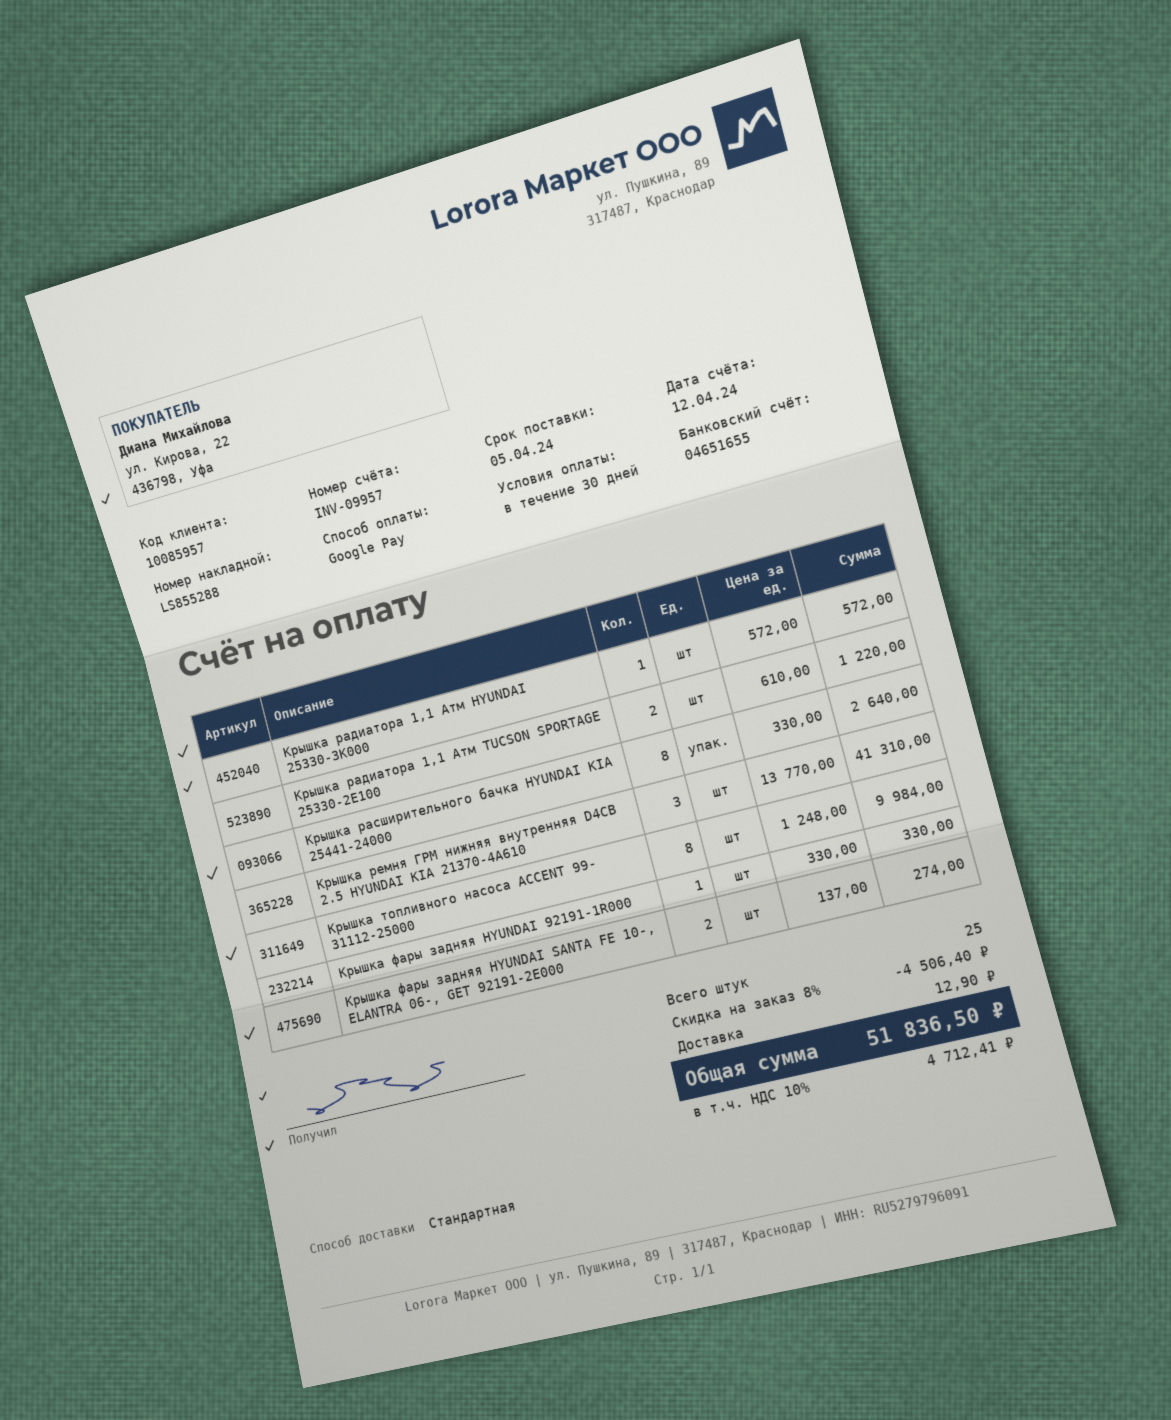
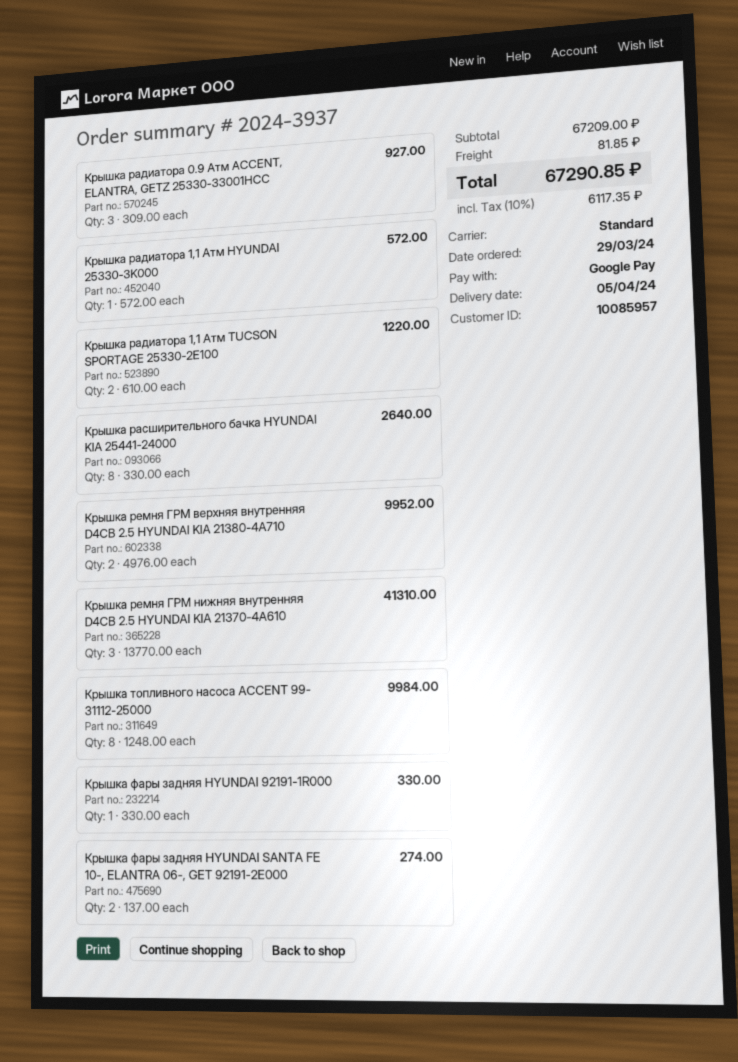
Крышка радиатора 0.9 Атм ACCENT, ELANTRA, GETZ 25330-33001HCC: none -> 3 x 309.00 = 927.00
Крышка ремня ГРМ верхняя внутренняя D4CB 2.5 HYUNDAI KIA 21380-4A710: none -> 2 x 4976.00 = 9952.00
discount: 8% = 4506.40 -> none
shipping: 12.90 -> 81.85
tax: 10% = 4712.41 -> 10% = 6117.35
total: 51836.50 -> 67290.85

